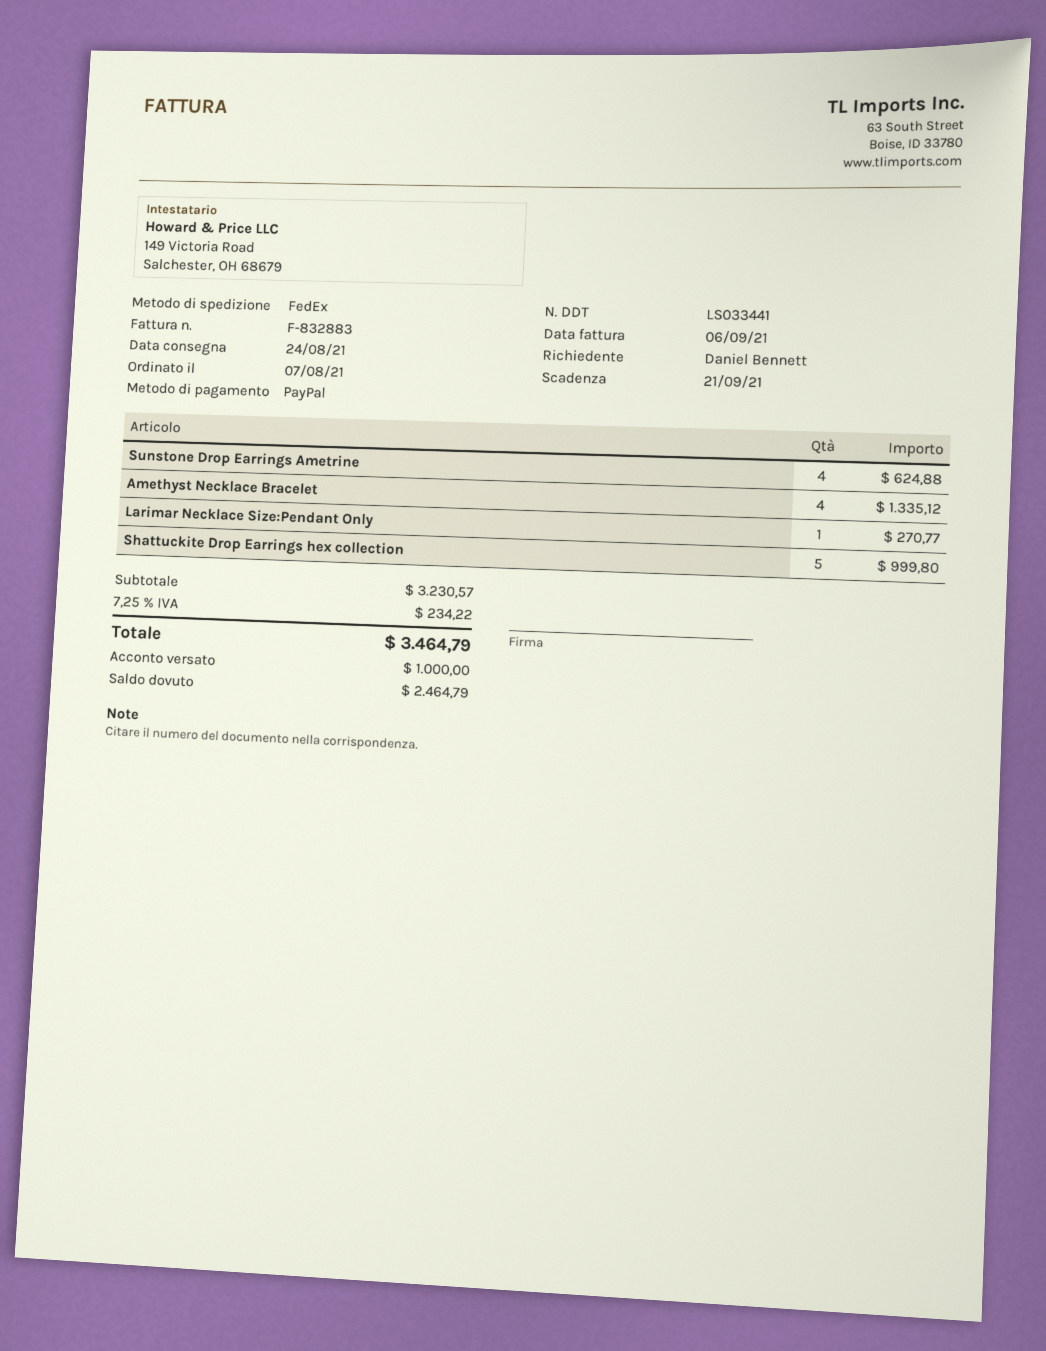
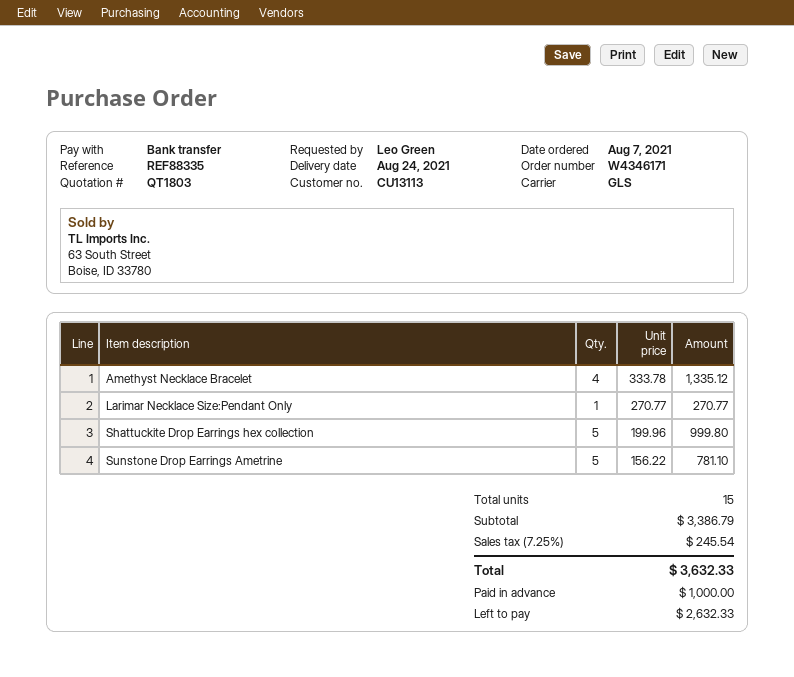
ordered by: Daniel Bennett -> Leo Green
payment method: PayPal -> bank transfer
shipping method: FedEx -> GLS
Sunstone Drop Earrings Ametrine: 4 for 624.88 -> 5 for 781.10
subtotal: 3230.57 -> 3386.79
tax: 7.25% = 234.22 -> 7.25% = 245.54
total: 3464.79 -> 3632.33
balance: 2464.79 -> 2632.33

